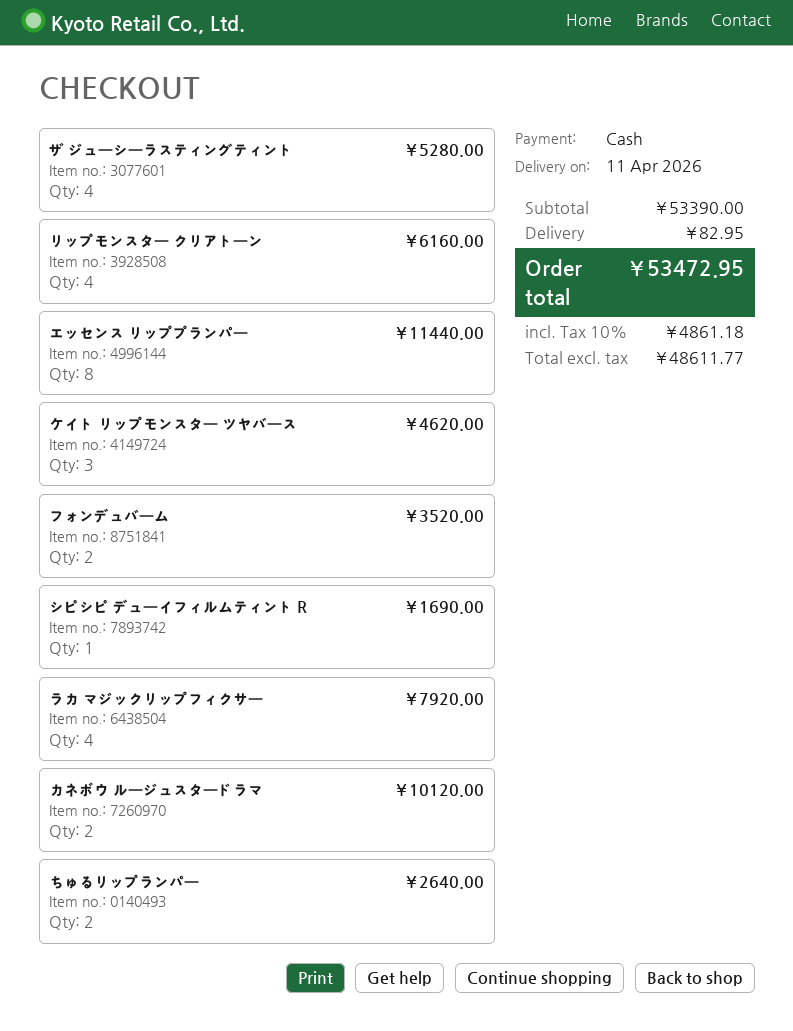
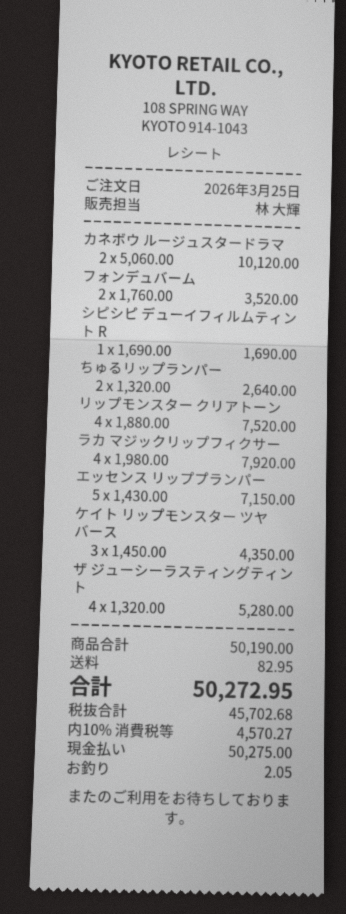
リップモンスター クリアトーン: 4 for 6160.00 -> 4 for 7520.00
エッセンス リッププランパー: 8 for 11440.00 -> 5 for 7150.00
ケイト リップモンスター ツヤバース: 3 for 4620.00 -> 3 for 4350.00
subtotal: 53390.00 -> 50190.00
net: 48611.77 -> 45702.68
tax: 10% = 4861.18 -> 10% = 4570.27
total: 53472.95 -> 50272.95

